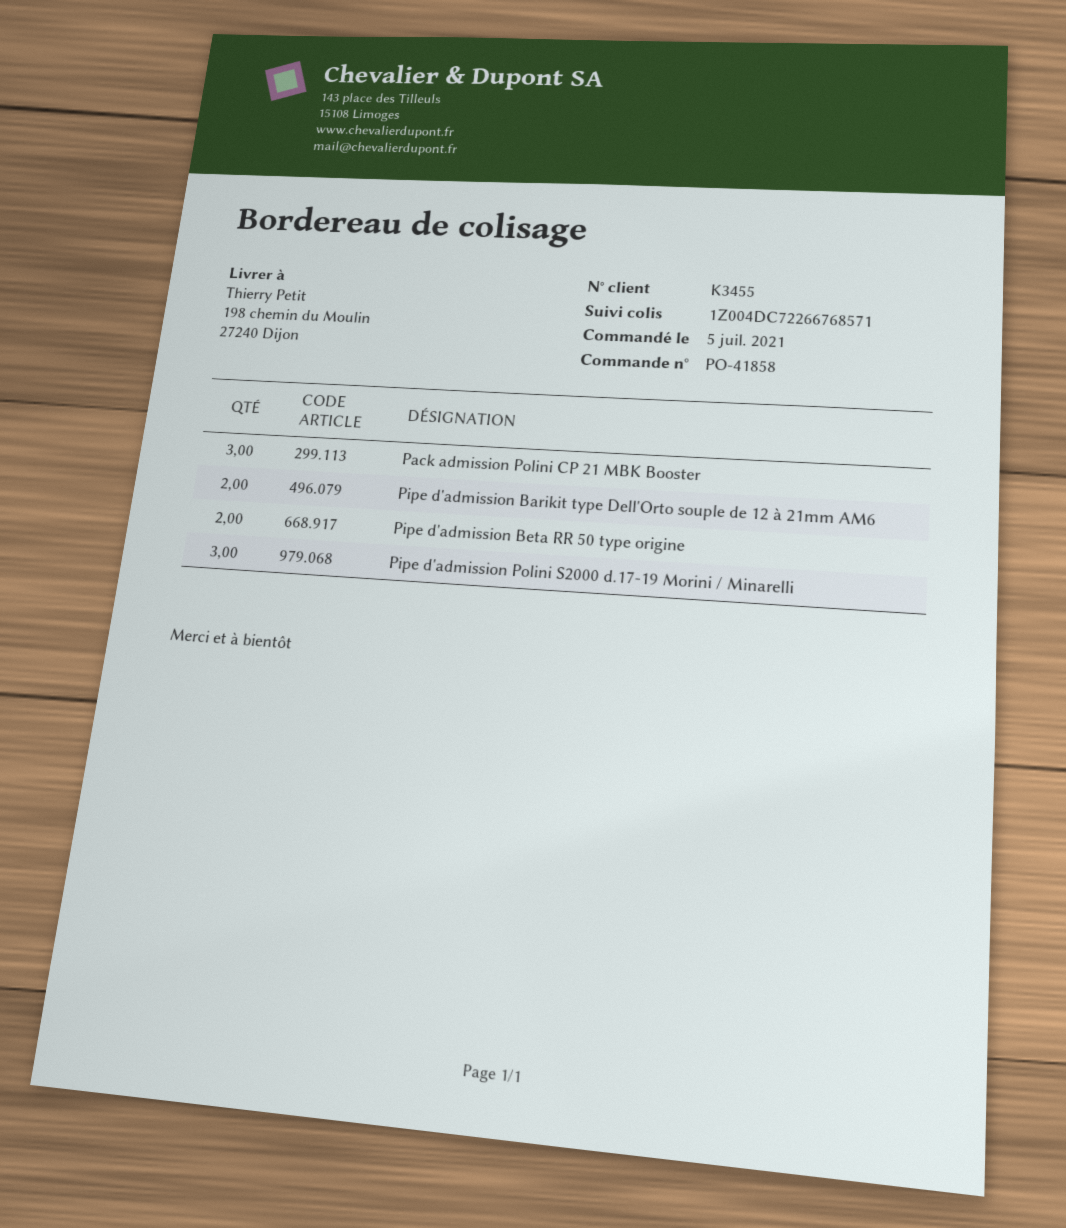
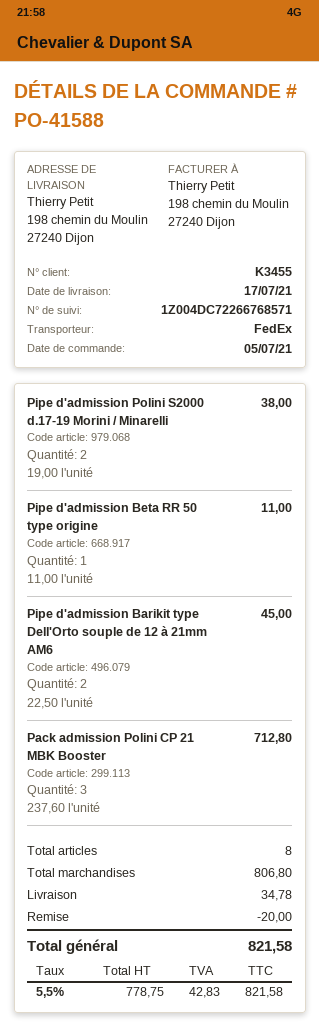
order number: PO-41858 -> PO-41588
Pipe d'admission Beta RR 50 type origine: 2 -> 1
Pipe d'admission Polini S2000 d.17-19 Morini / Minarelli: 3 -> 2

